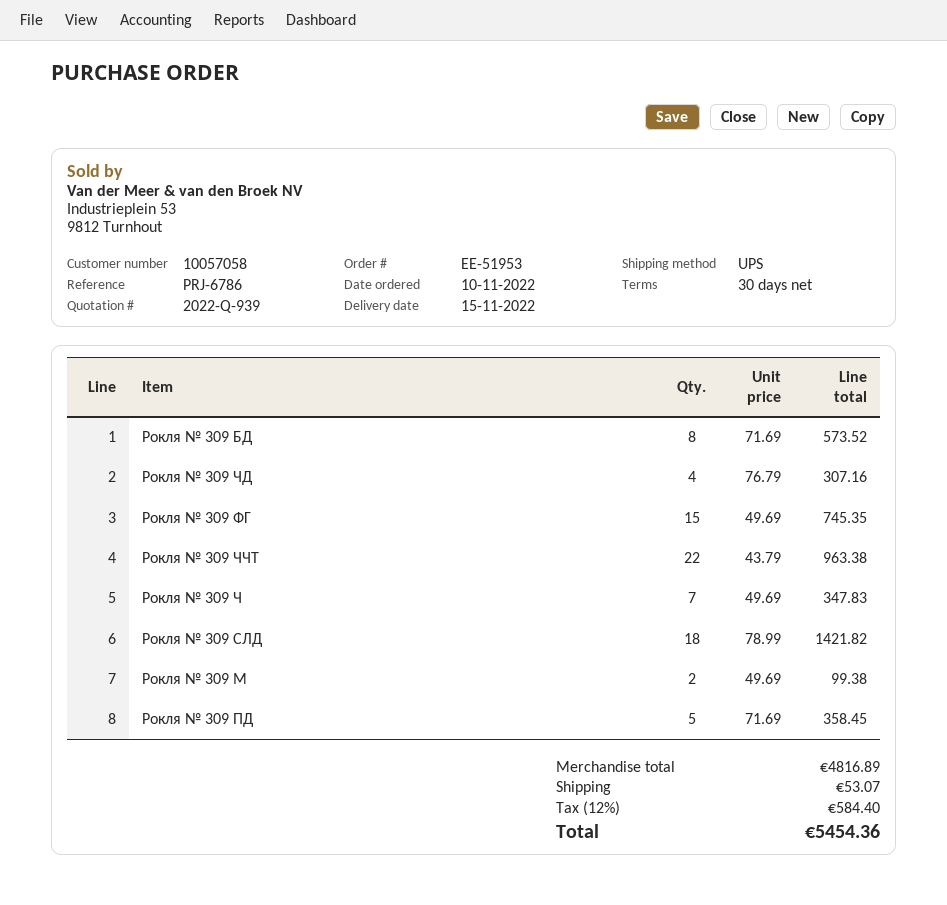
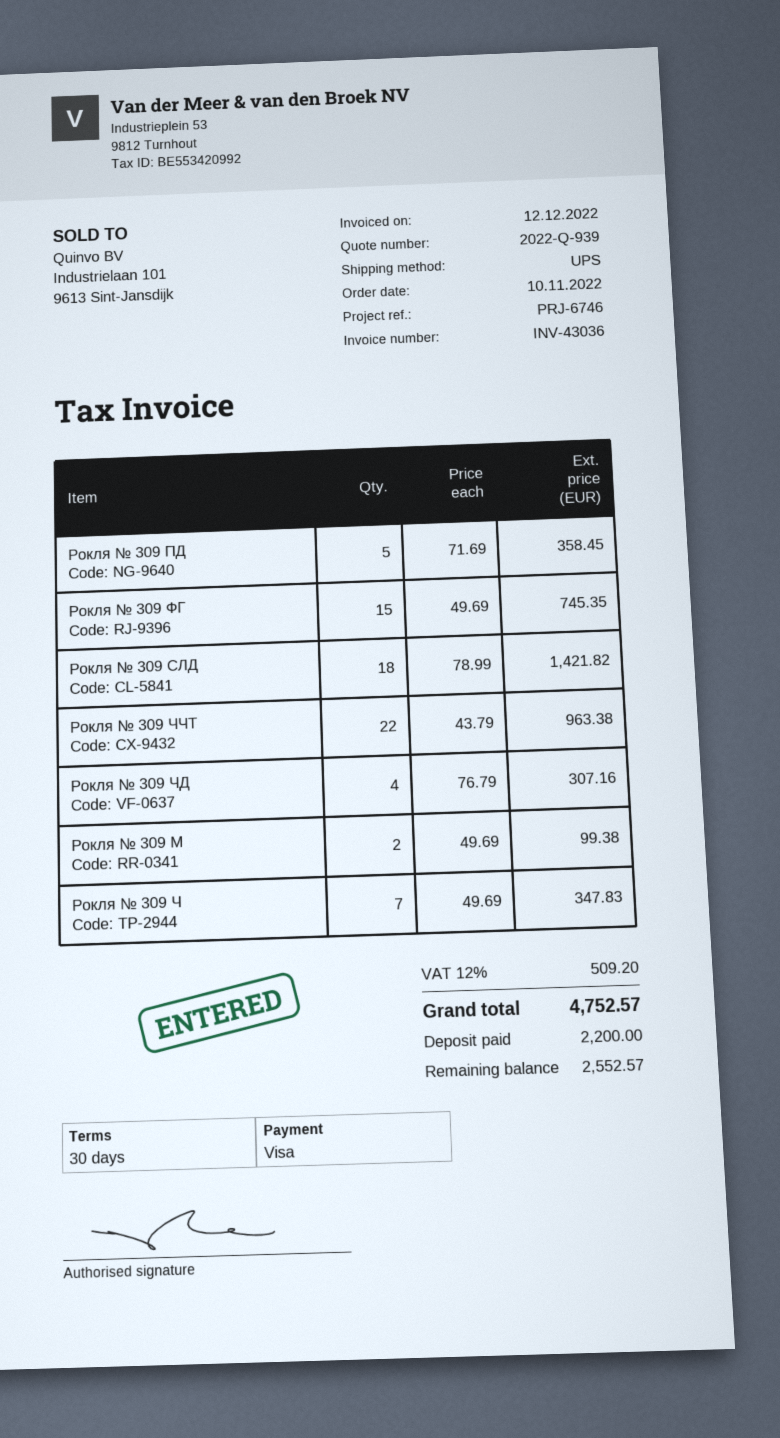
reference: PRJ-6786 -> PRJ-6746
Рокля № 309 БД: 8 x 71.69 = 573.52 -> none
shipping: 53.07 -> none
tax: 12% = 584.40 -> 12% = 509.20
total: 5454.36 -> 4752.57

